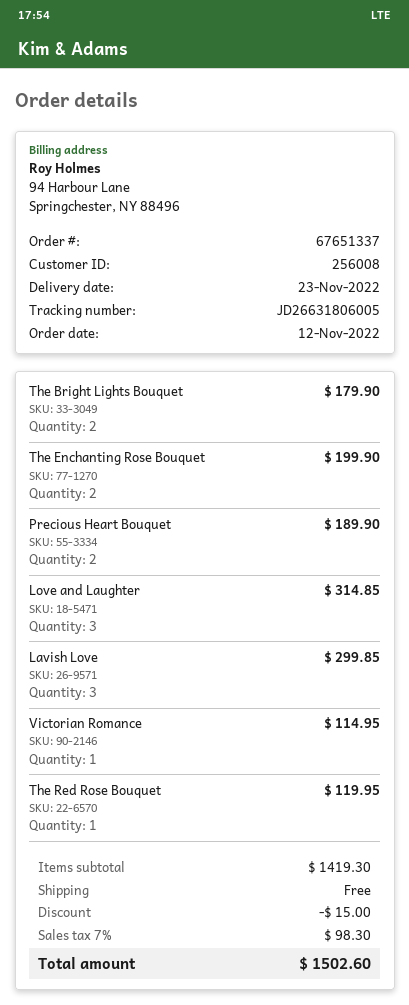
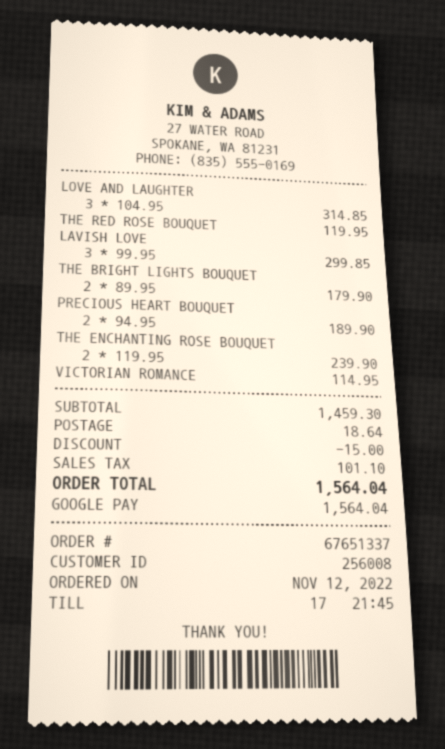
The Enchanting Rose Bouquet: 2 for 199.90 -> 2 for 239.90
subtotal: 1419.30 -> 1459.30
shipping: 0.00 -> 18.64
tax: 98.30 -> 101.10
total: 1502.60 -> 1564.04

